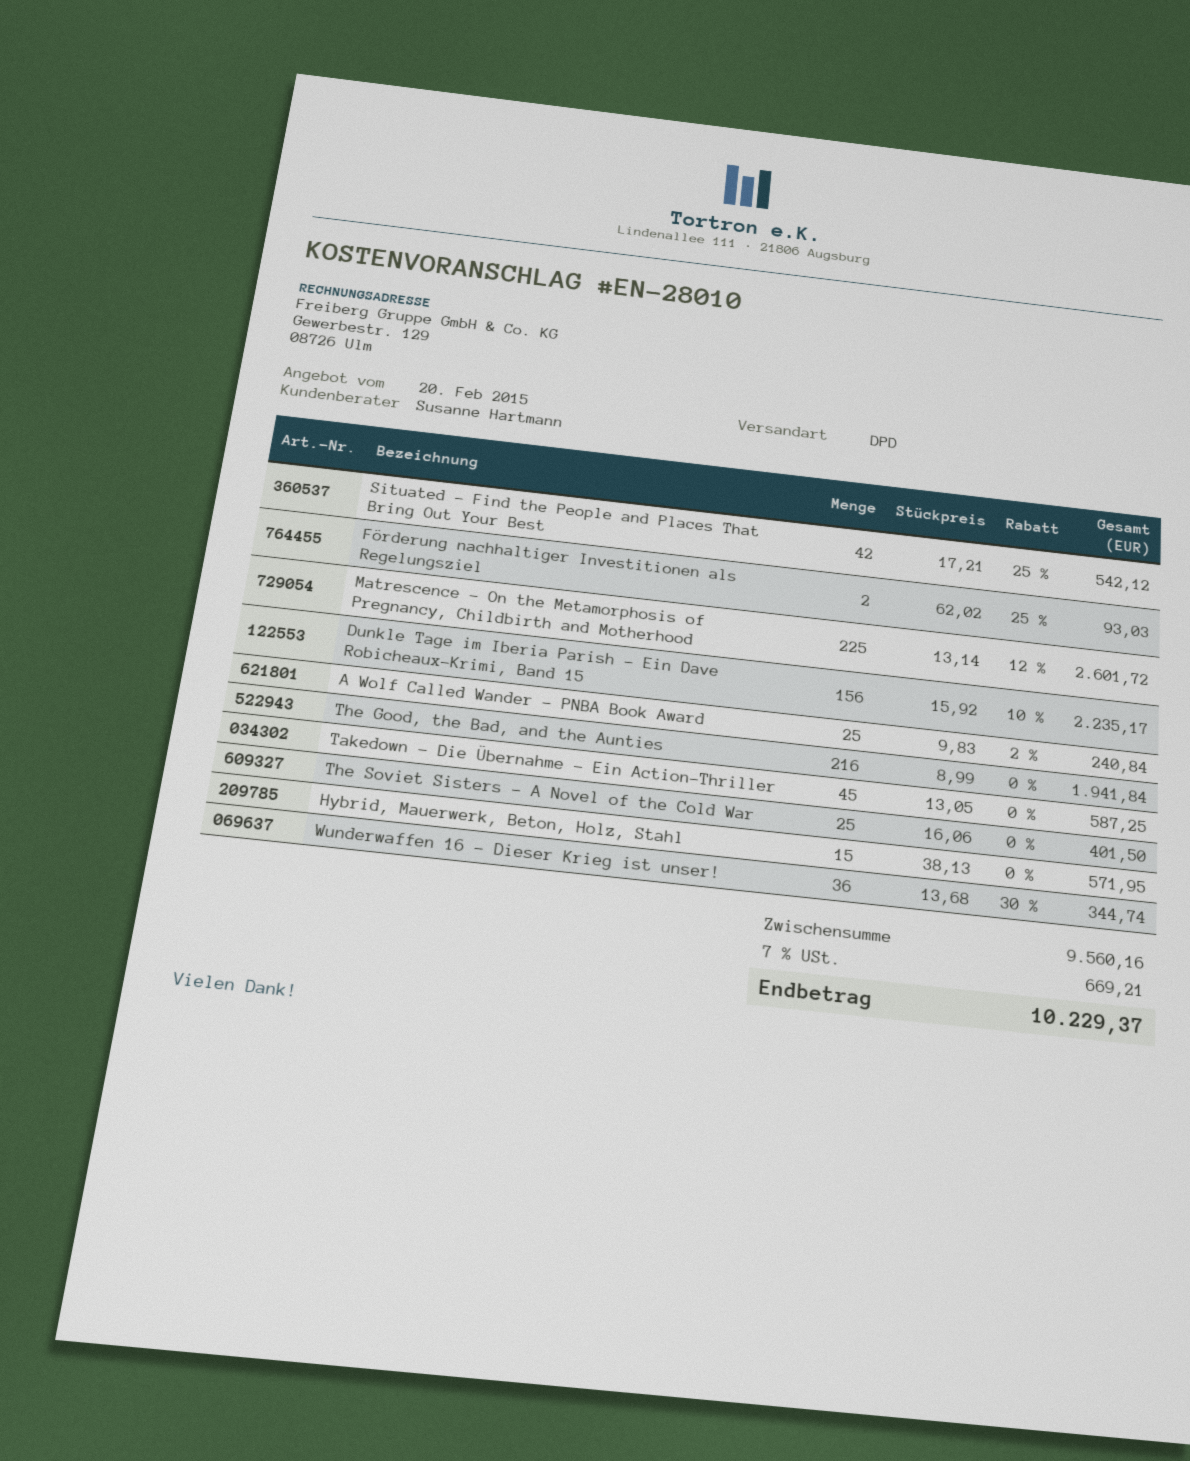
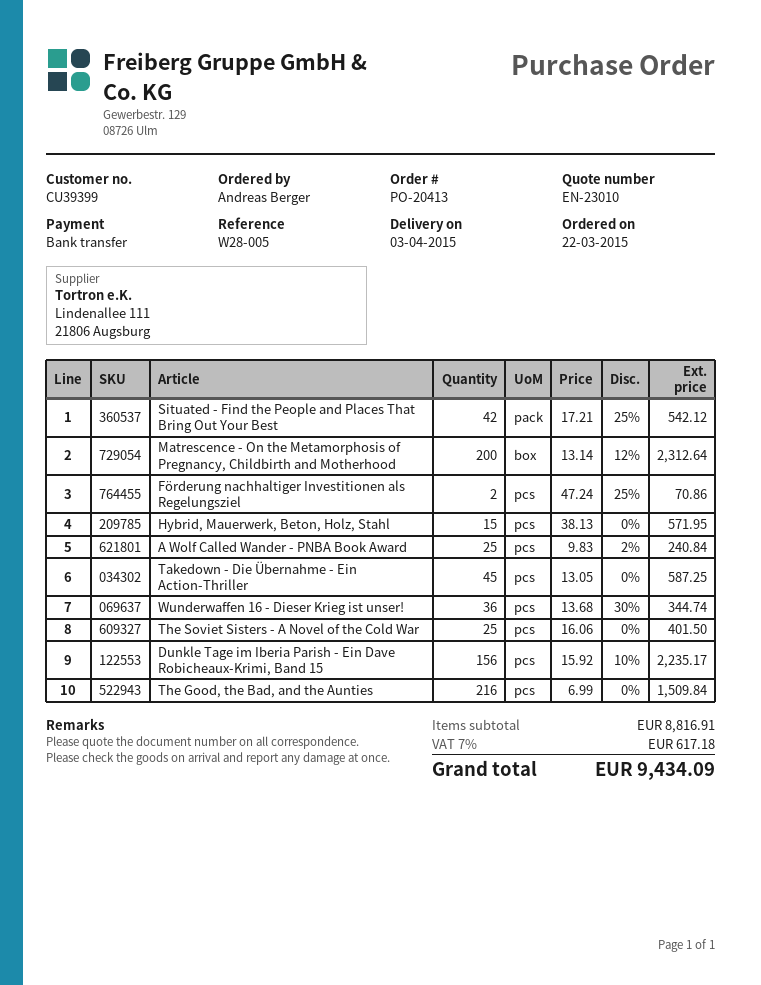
quote number: EN-28010 -> EN-23010
Förderung nachhaltiger Investitionen als Regelungsziel: 2 x 62.02 - 25% = 93.03 -> 2 x 47.24 - 25% = 70.86
Matrescence - On the Metamorphosis of Pregnancy, Childbirth and Motherhood: 225 x 13.14 - 12% = 2601.72 -> 200 x 13.14 - 12% = 2312.64
The Good, the Bad, and the Aunties: 216 x 8.99 = 1941.84 -> 216 x 6.99 = 1509.84
subtotal: 9560.16 -> 8816.91
tax: 7% = 669.21 -> 7% = 617.18
total: 10229.37 -> 9434.09

